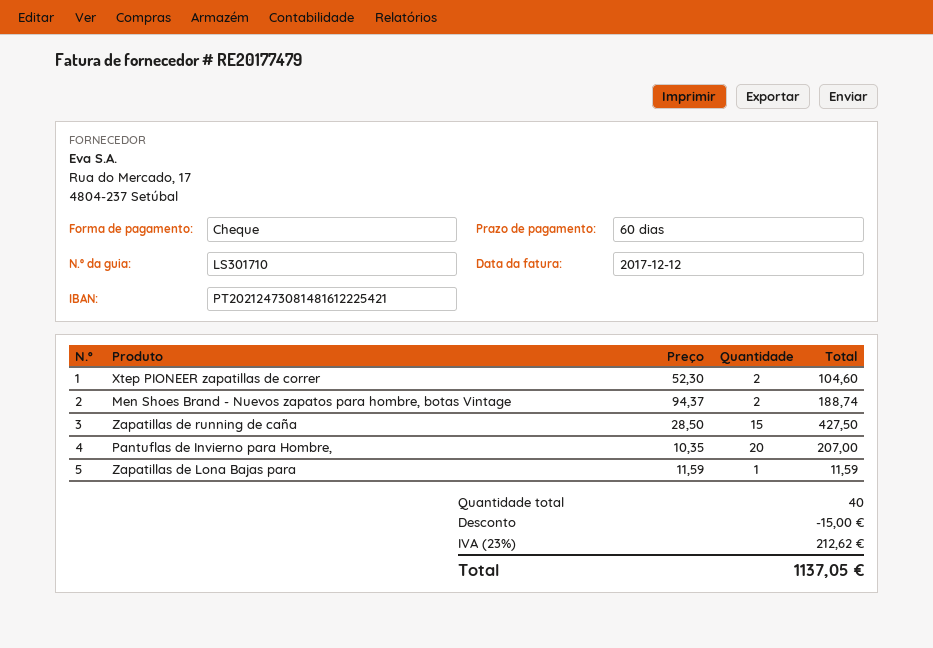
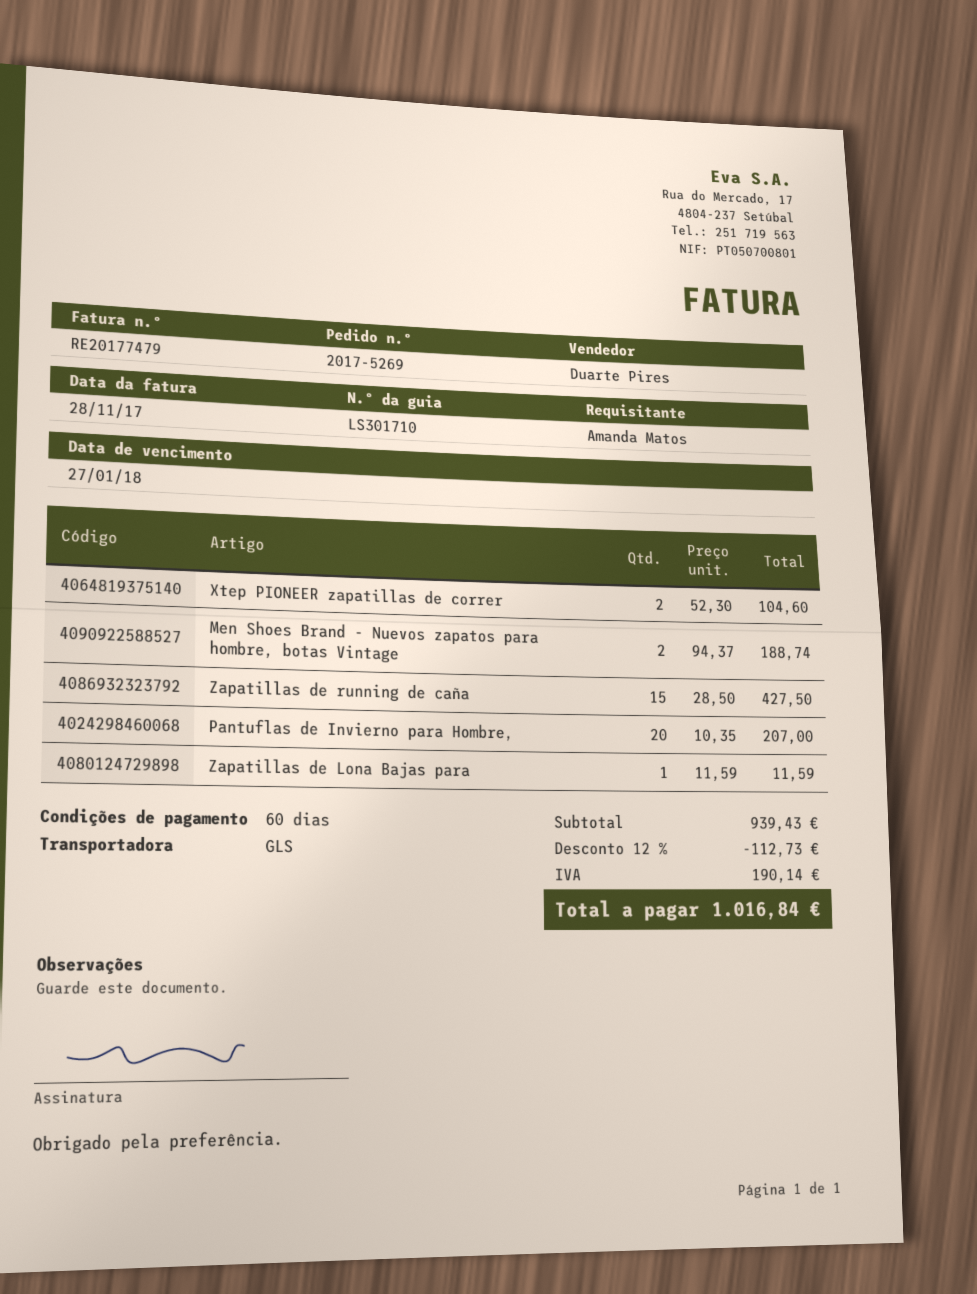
invoice date: 2017-12-12 -> 2017-11-28
discount: 15.00 -> 112.73
tax: 212.62 -> 190.14
total: 1137.05 -> 1016.84

